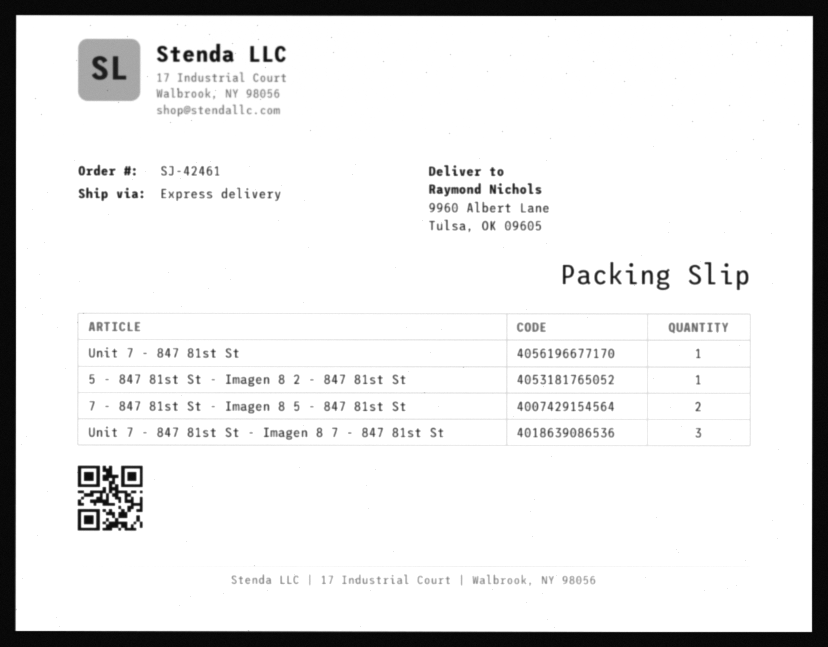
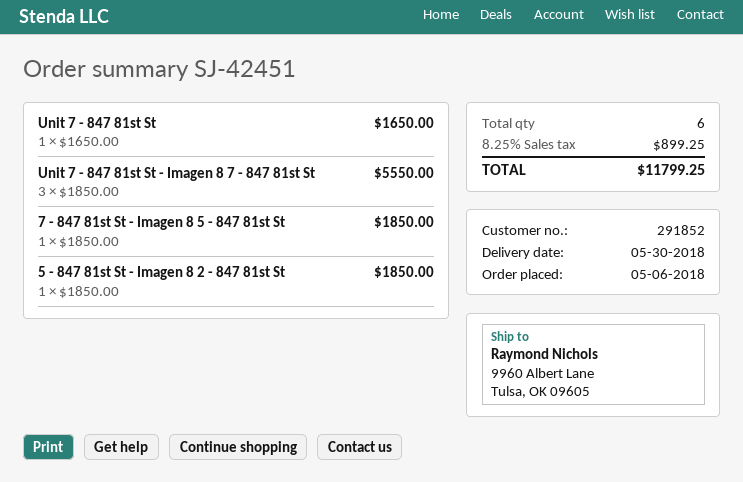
order number: SJ-42461 -> SJ-42451
7 - 847 81st St - Imagen 8 5 - 847 81st St: 2 -> 1

